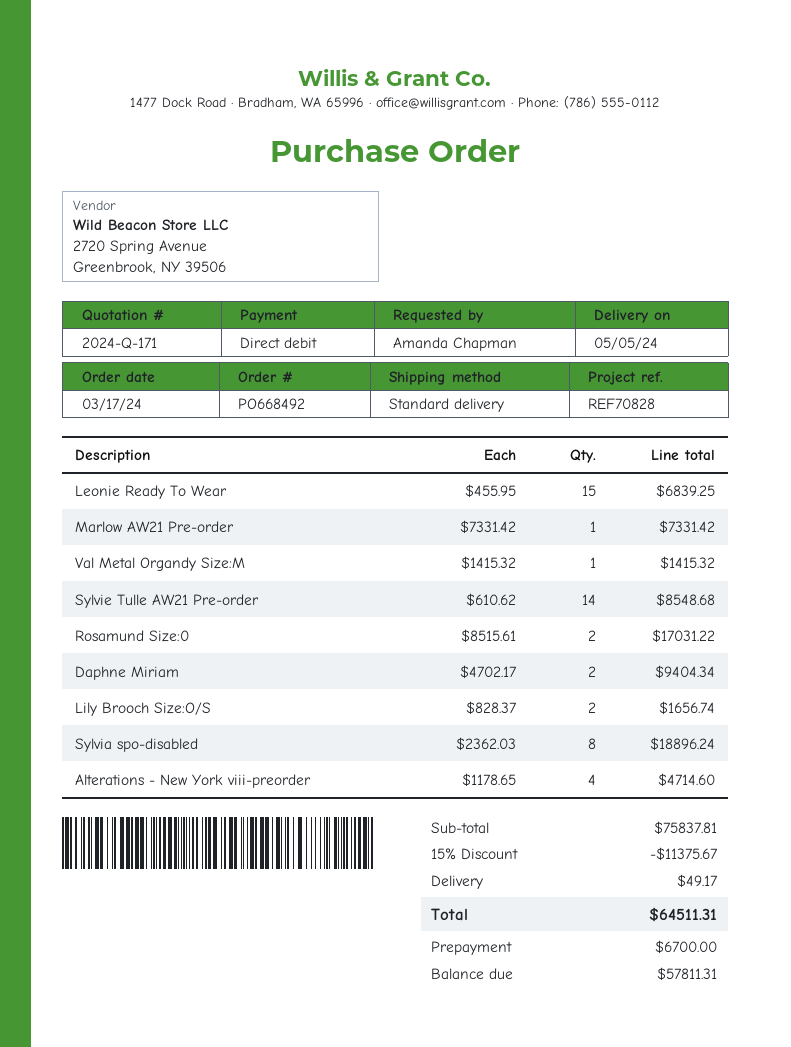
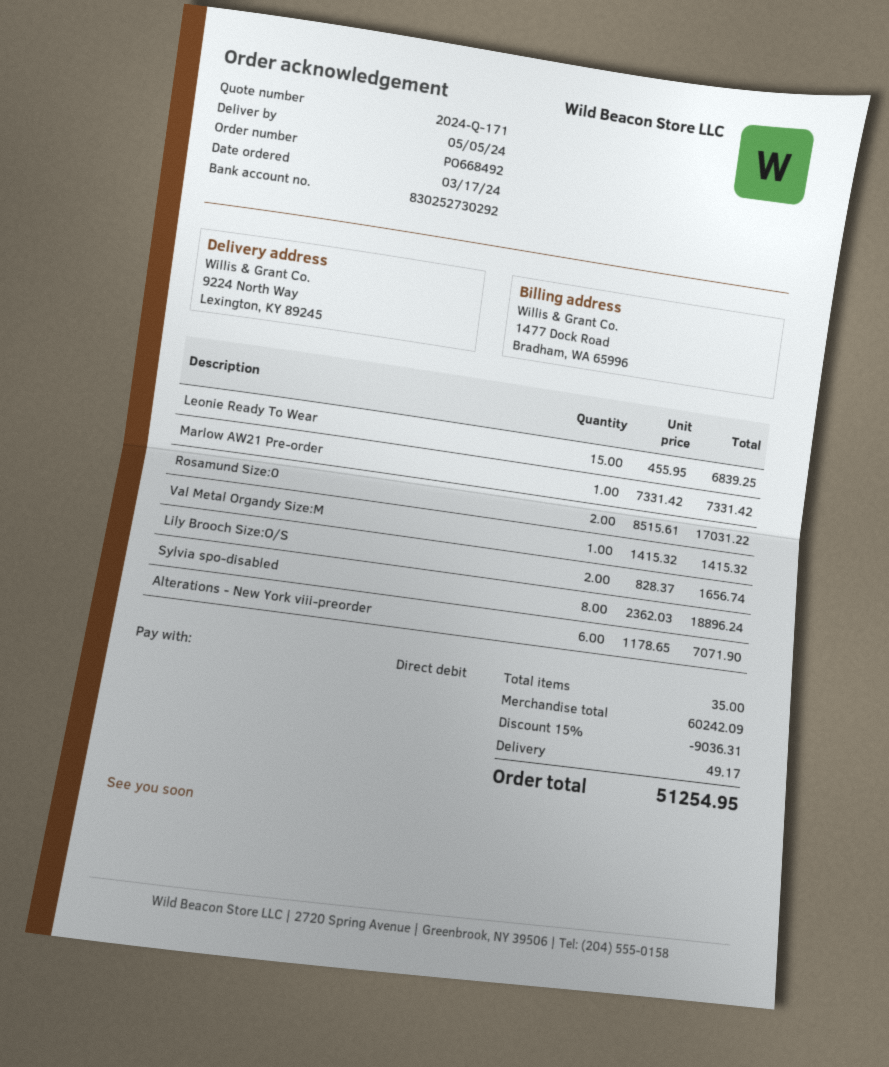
Sylvie Tulle AW21 Pre-order: 14 x 610.62 = 8548.68 -> none
Daphne Miriam: 2 x 4702.17 = 9404.34 -> none
Alterations - New York viii-preorder: 4 x 1178.65 = 4714.60 -> 6 x 1178.65 = 7071.90
subtotal: 75837.81 -> 60242.09
discount: 15% = 11375.67 -> 15% = 9036.31
total: 64511.31 -> 51254.95

